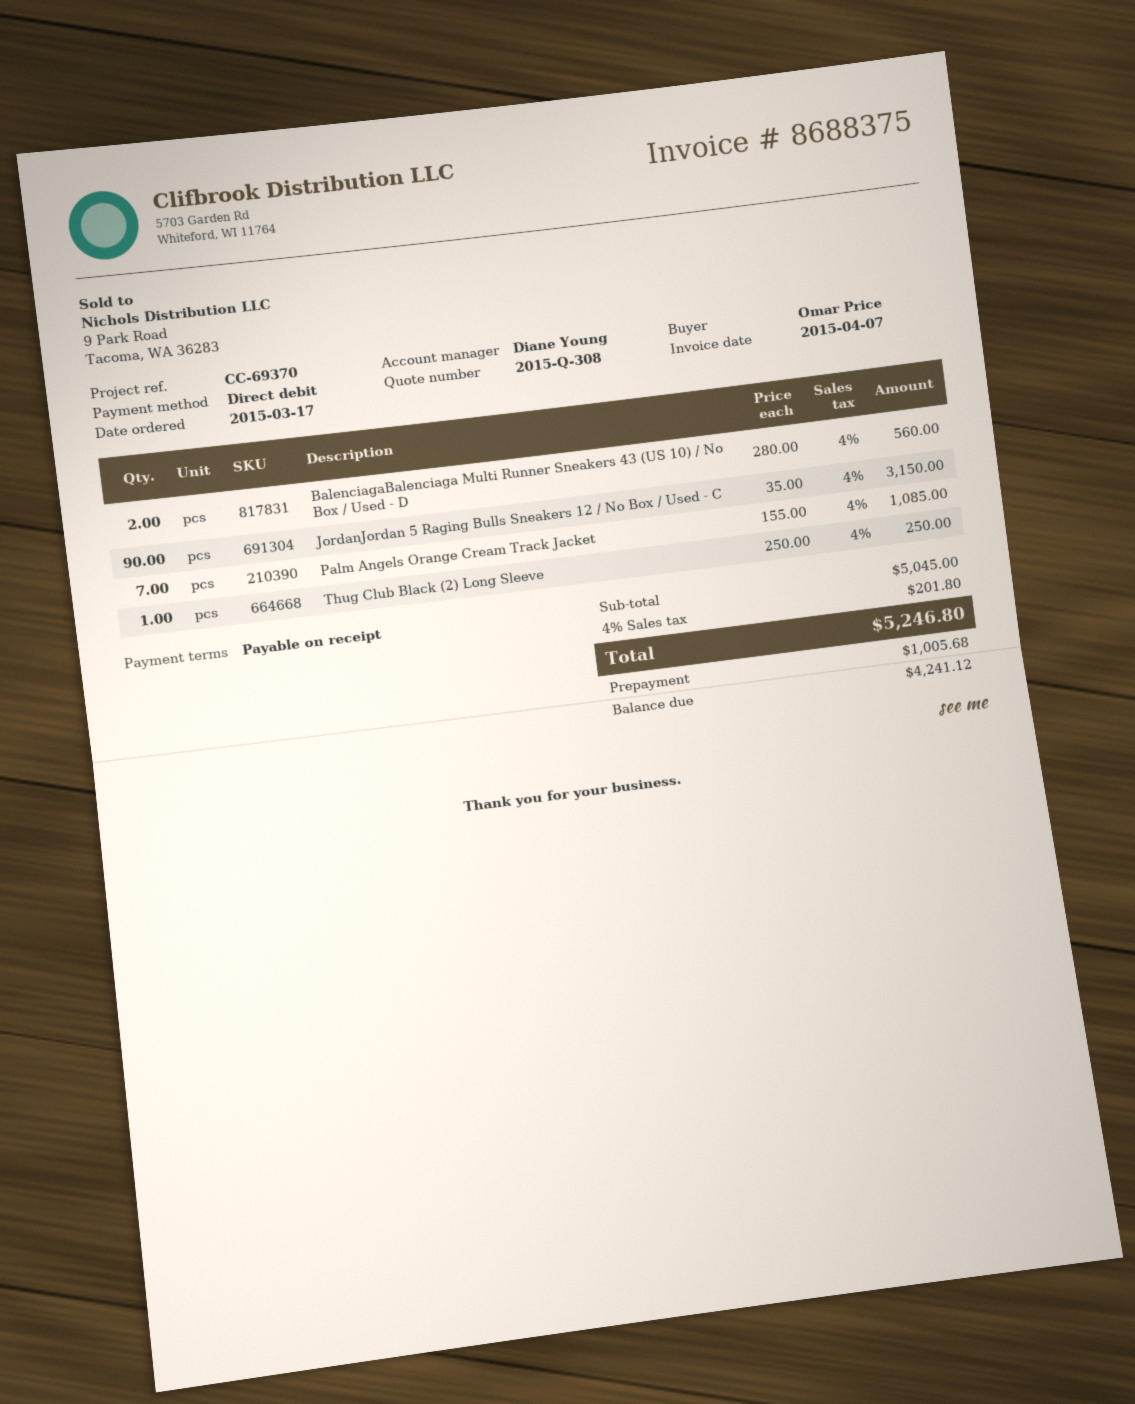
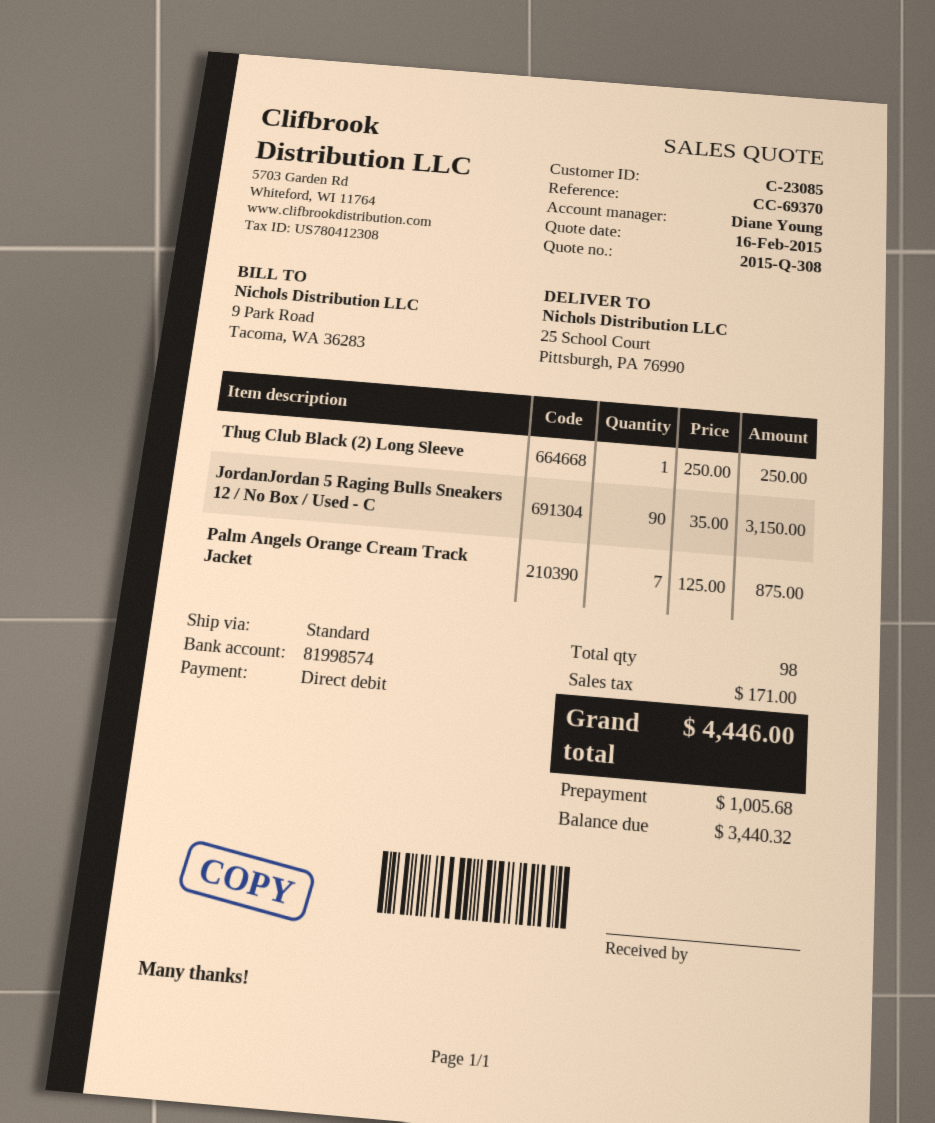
BalenciagaBalenciaga Multi Runner Sneakers 43 (US 10) / No Box / Used - D: 2 x 280.00 = 560.00 -> none
Palm Angels Orange Cream Track Jacket: 7 x 155.00 = 1085.00 -> 7 x 125.00 = 875.00
tax: 201.80 -> 171.00
total: 5246.80 -> 4446.00
balance: 4241.12 -> 3440.32

